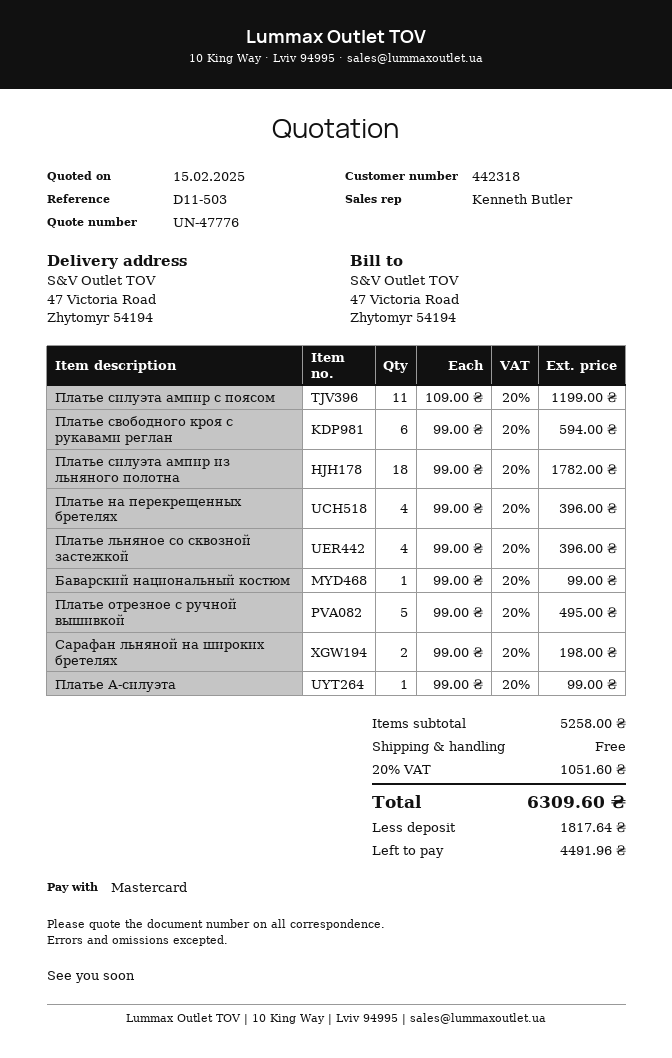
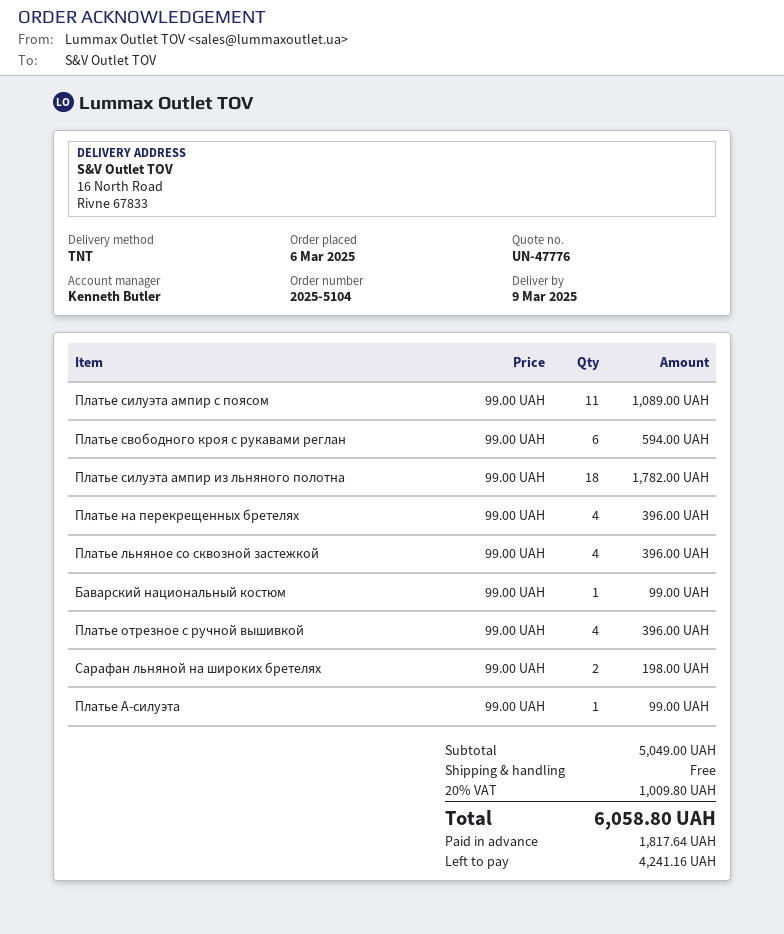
ship to: 47 Victoria Road, Zhytomyr 54194 -> 16 North Road, Rivne 67833
Платье силуэта ампир с поясом: 11 x 109.00 = 1199.00 -> 11 x 99.00 = 1089.00
Платье отрезное с ручной вышивкой: 5 x 99.00 = 495.00 -> 4 x 99.00 = 396.00
subtotal: 5258.00 -> 5049.00
tax: 20% = 1051.60 -> 20% = 1009.80
total: 6309.60 -> 6058.80
balance: 4491.96 -> 4241.16

